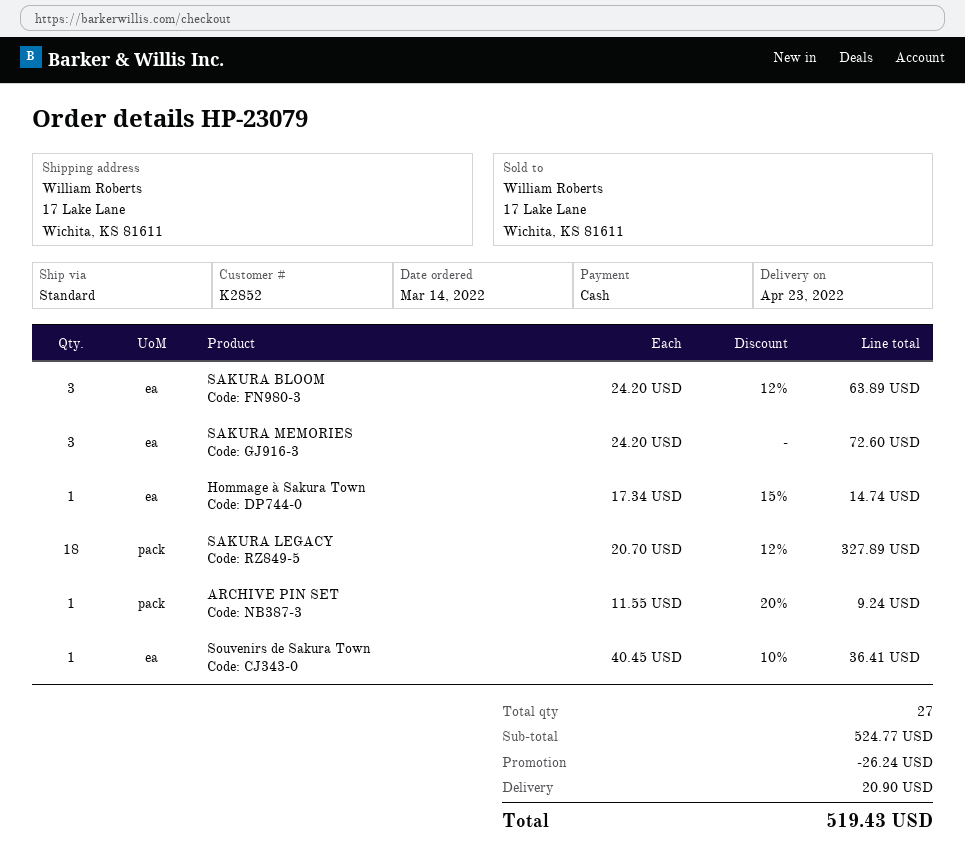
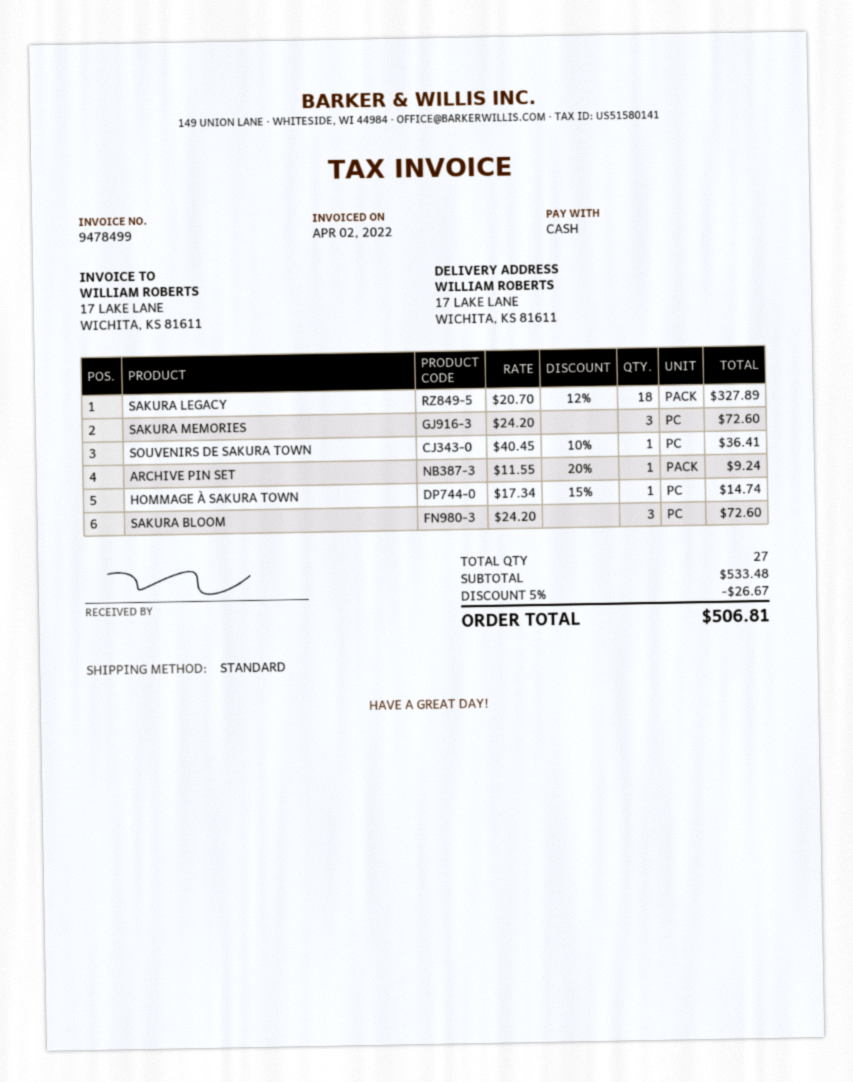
SAKURA BLOOM: 3 x 24.20 - 12% = 63.89 -> 3 x 24.20 = 72.60
subtotal: 524.77 -> 533.48
discount: 26.24 -> 26.67
shipping: 20.90 -> none
total: 519.43 -> 506.81

